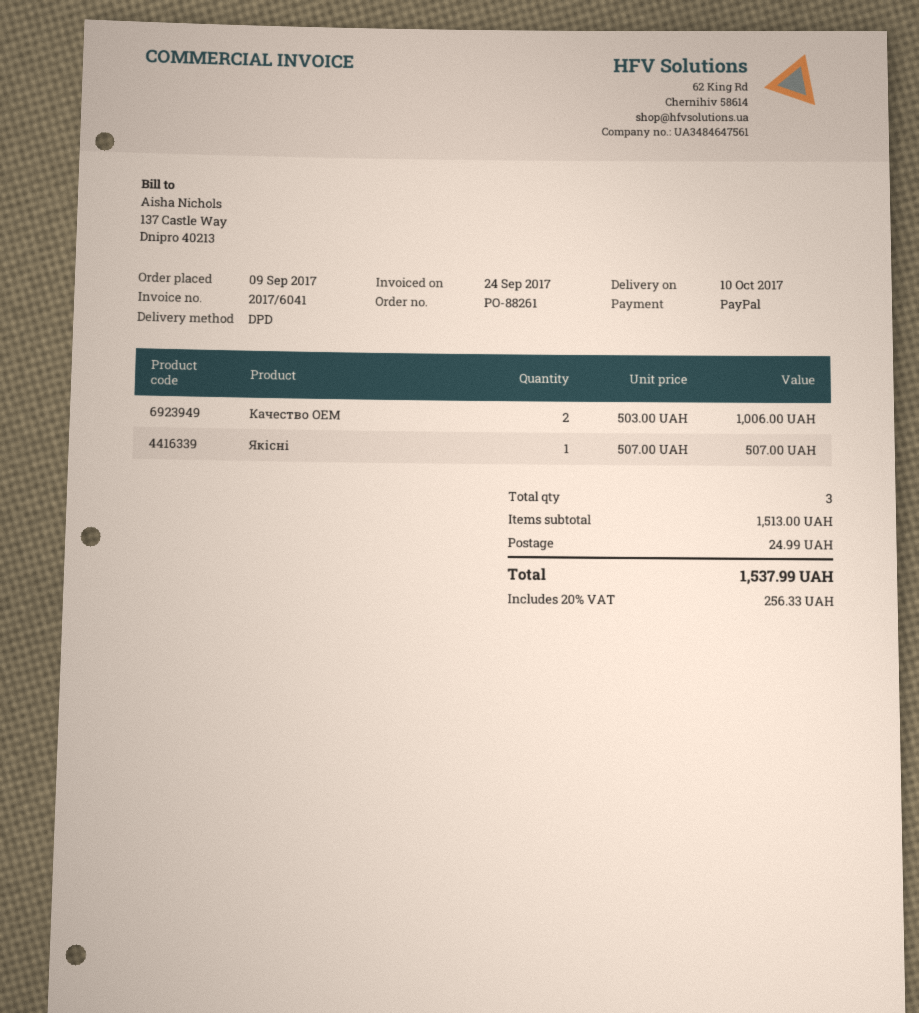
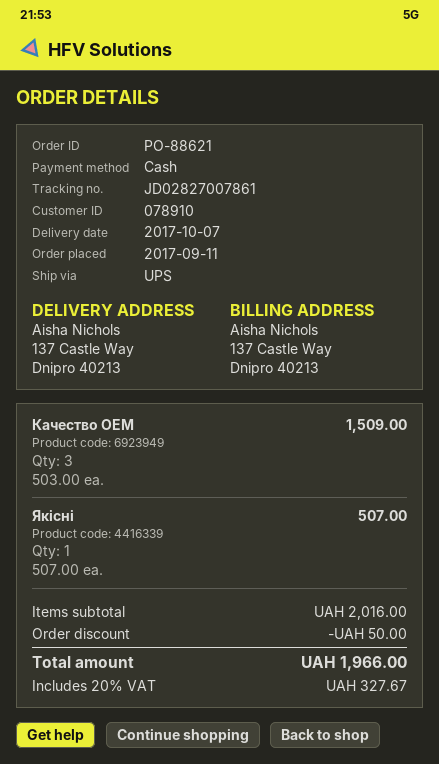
order number: PO-88261 -> PO-88621
order date: 2017-09-09 -> 2017-09-11
delivery date: 2017-10-10 -> 2017-10-07
payment method: PayPal -> cash
shipping method: DPD -> UPS
Качество OEM: 2 x 503.00 = 1006.00 -> 3 x 503.00 = 1509.00
subtotal: 1513.00 -> 2016.00
discount: none -> 50.00
shipping: 24.99 -> none
tax: 20% = 256.33 -> 20% = 327.67
total: 1537.99 -> 1966.00

